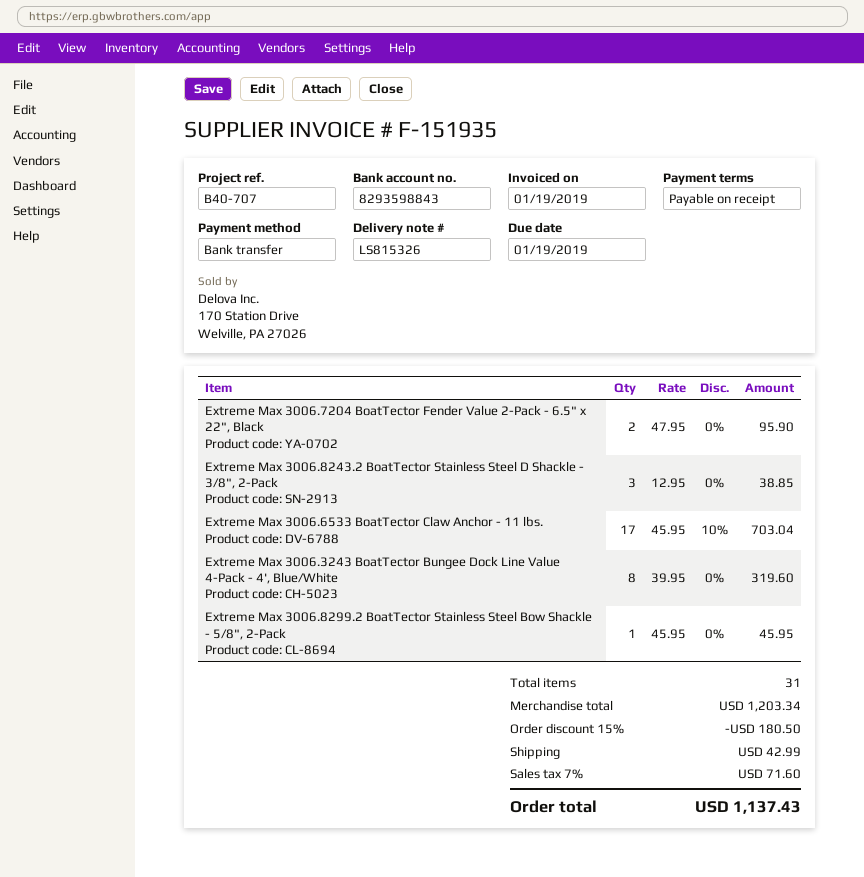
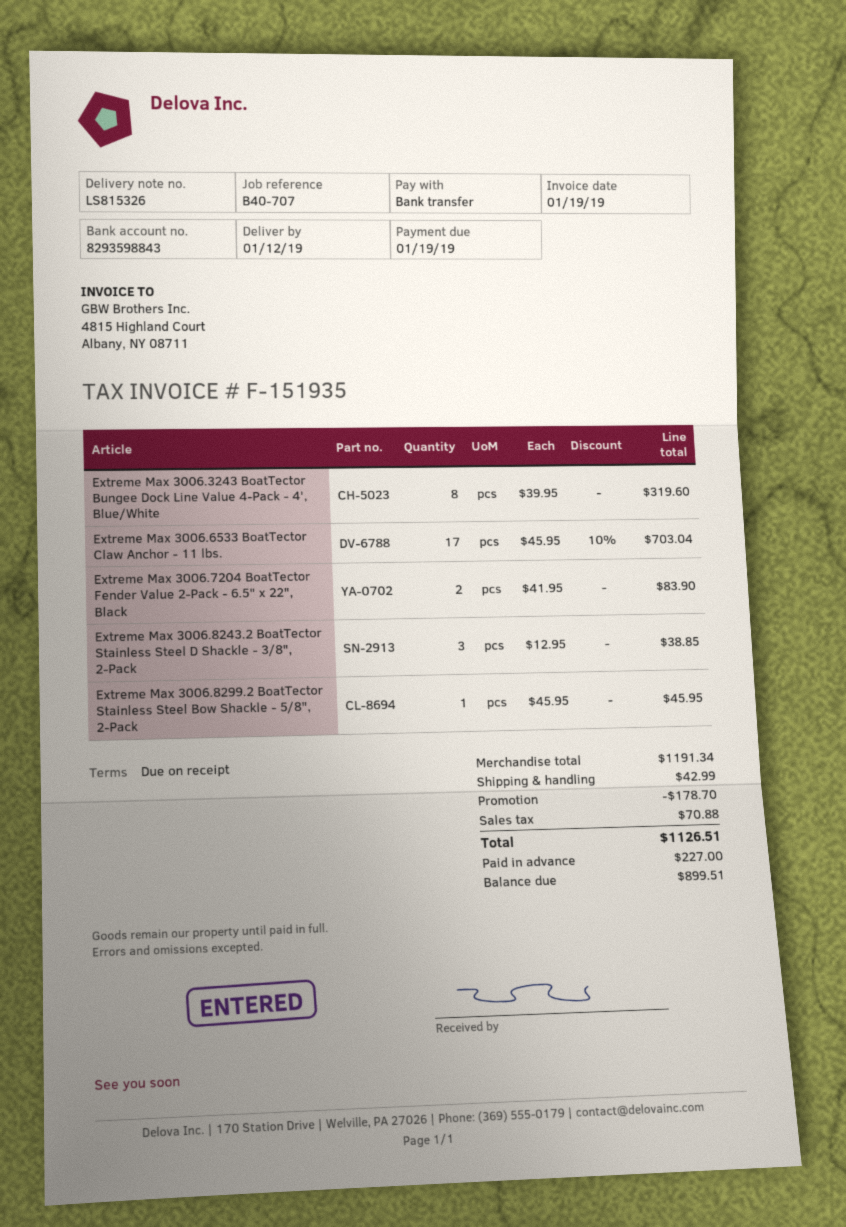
Extreme Max 3006.7204 BoatTector Fender Value 2-Pack - 6.5" x 22", Black: 2 x 47.95 = 95.90 -> 2 x 41.95 = 83.90
subtotal: 1203.34 -> 1191.34
discount: 180.50 -> 178.70
tax: 71.60 -> 70.88
total: 1137.43 -> 1126.51

